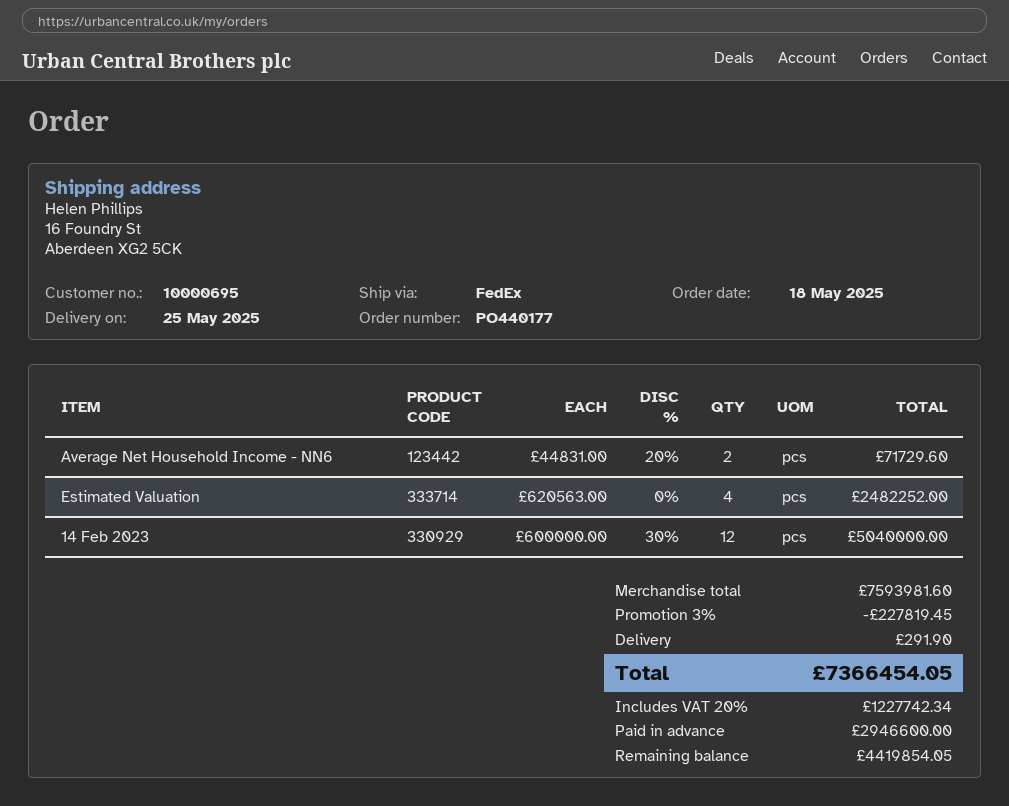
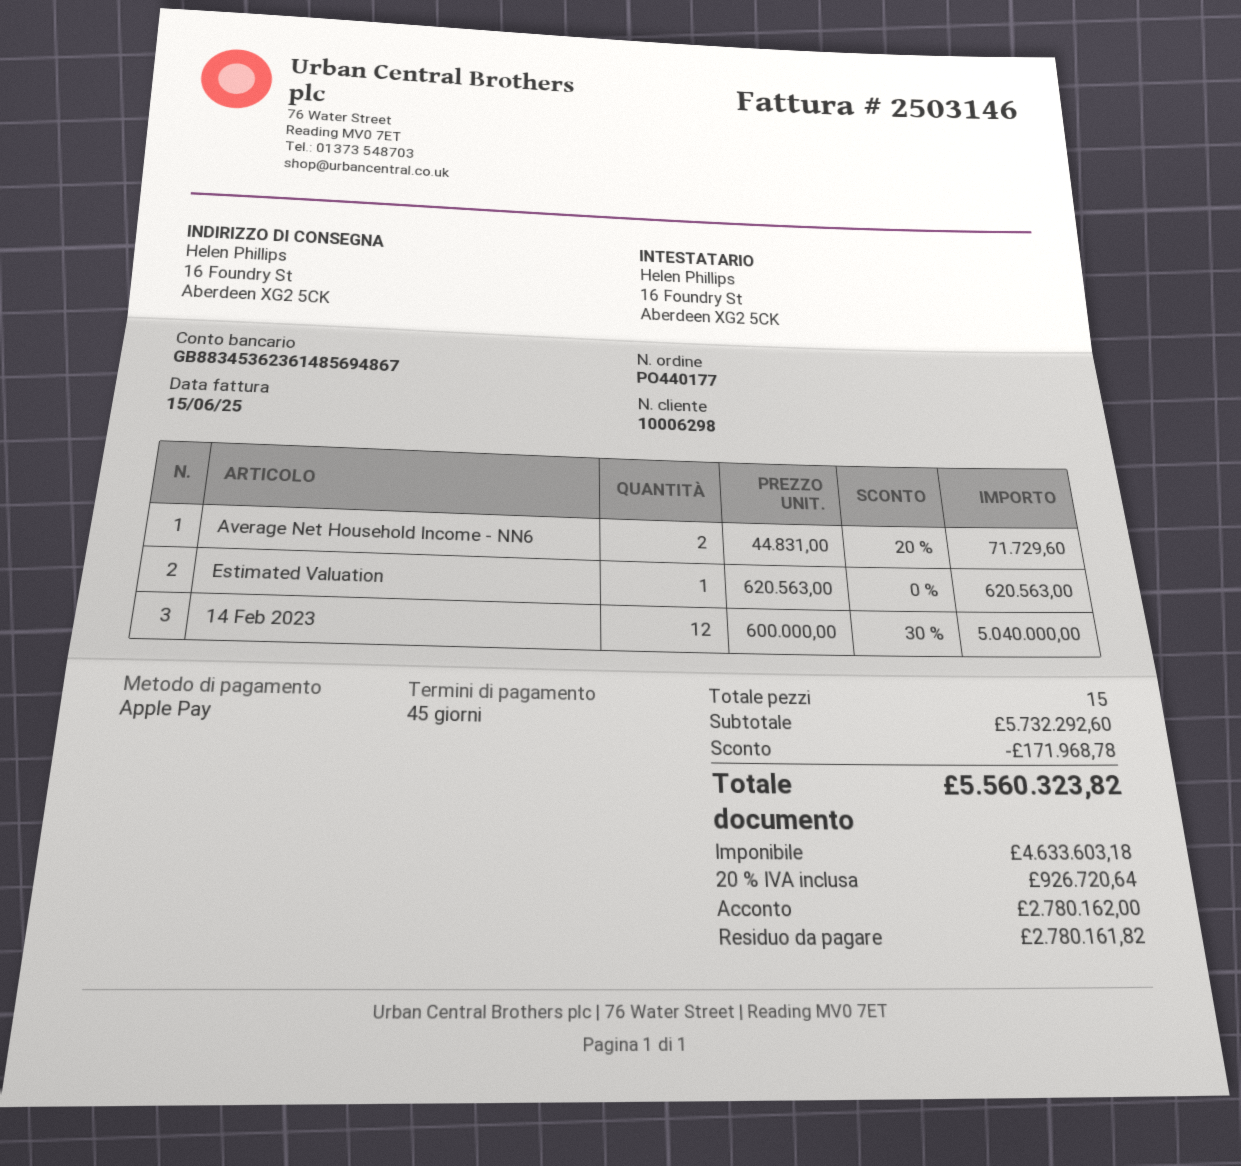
customer number: 10000695 -> 10006298
Estimated Valuation: 4 x 620563.00 = 2482252.00 -> 1 x 620563.00 = 620563.00
subtotal: 7593981.60 -> 5732292.60
discount: 227819.45 -> 171968.78
shipping: 291.90 -> none
tax: 20% = 1227742.34 -> 20% = 926720.64
total: 7366454.05 -> 5560323.82
deposit: 2946600.00 -> 2780162.00
balance: 4419854.05 -> 2780161.82

